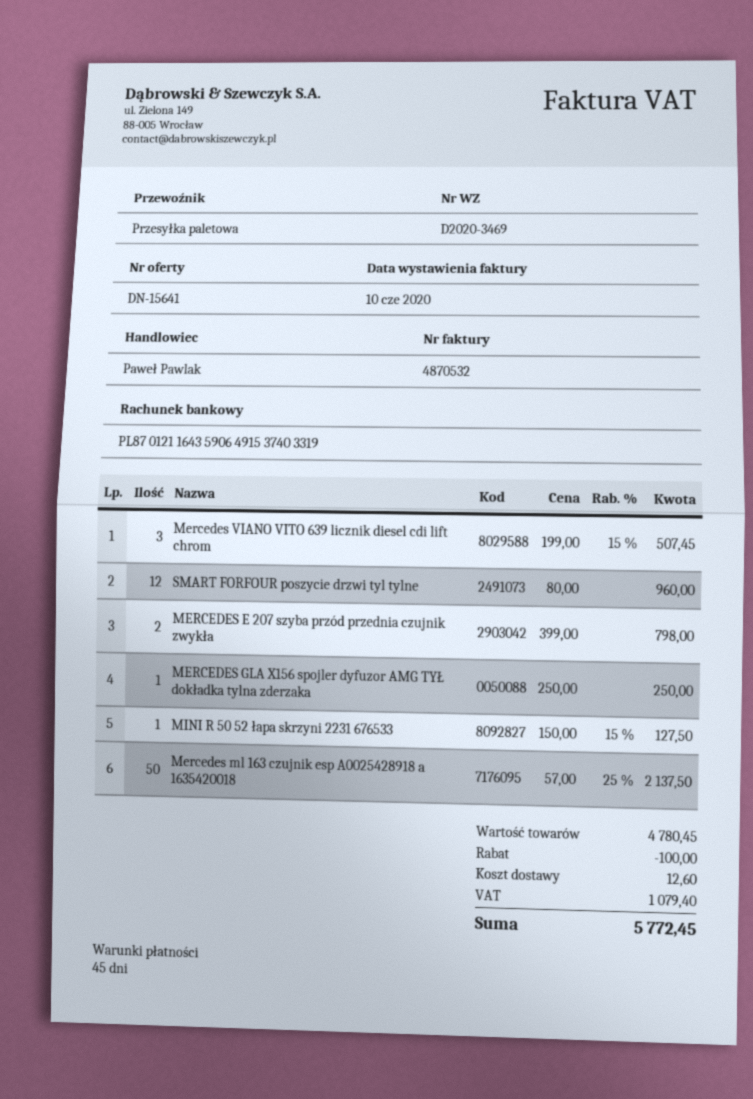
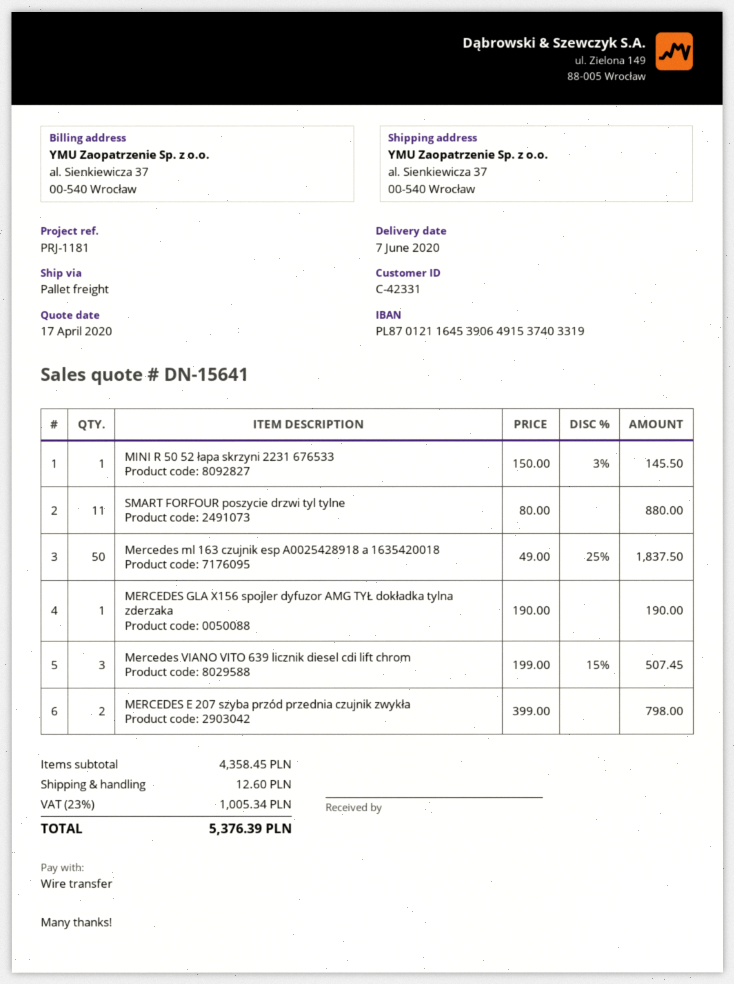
bank account: PL87012116435906491537403319 -> PL87012116453906491537403319
SMART FORFOUR poszycie drzwi tyl tylne: 12 x 80.00 = 960.00 -> 11 x 80.00 = 880.00
MERCEDES GLA X156 spojler dyfuzor AMG TYŁ dokładka tylna zderzaka: 1 x 250.00 = 250.00 -> 1 x 190.00 = 190.00
MINI R 50 52 łapa skrzyni 2231 676533: 1 x 150.00 - 15% = 127.50 -> 1 x 150.00 - 3% = 145.50
Mercedes ml 163 czujnik esp A0025428918 a 1635420018: 50 x 57.00 - 25% = 2137.50 -> 50 x 49.00 - 25% = 1837.50
subtotal: 4780.45 -> 4358.45
discount: 100.00 -> none
tax: 1079.40 -> 1005.34
total: 5772.45 -> 5376.39

